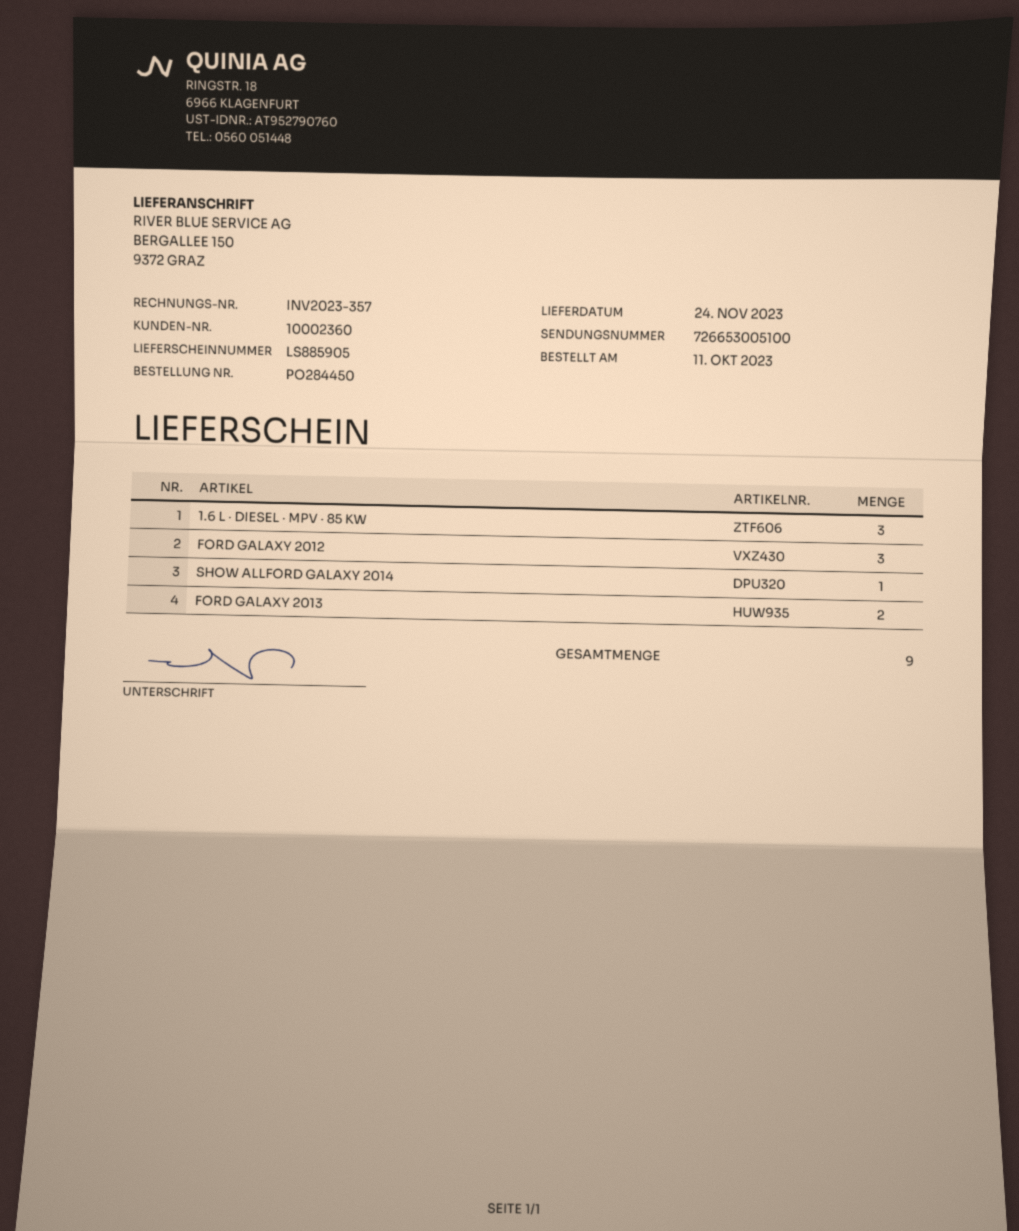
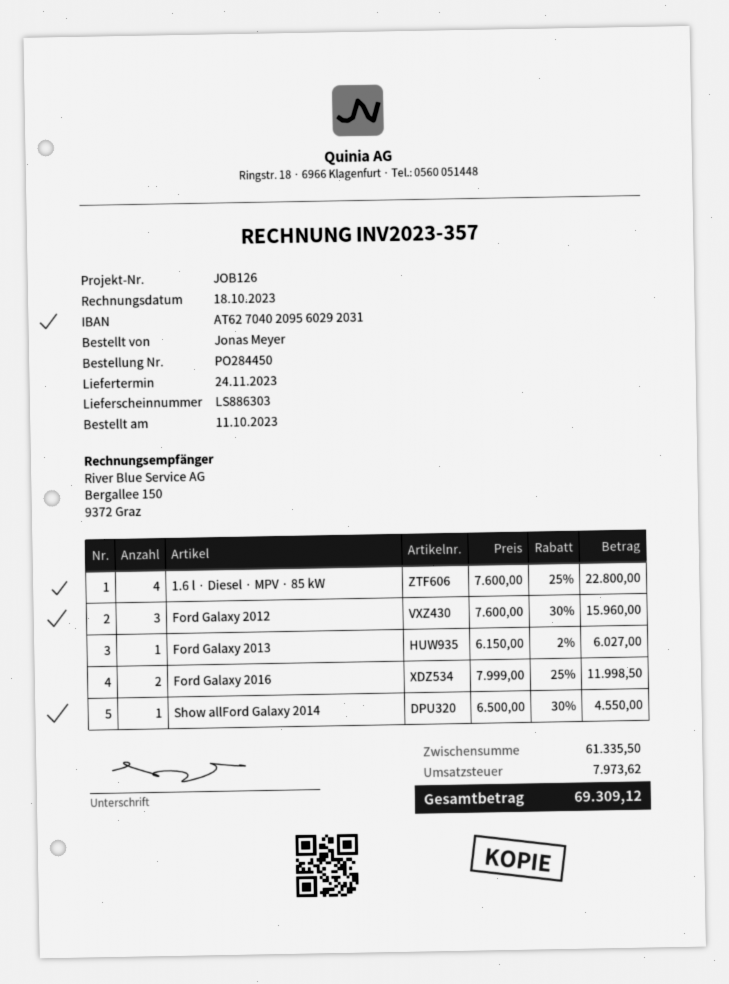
delivery note number: LS885905 -> LS886303
1.6 L · DIESEL · MPV · 85 KW: 3 -> 4
FORD GALAXY 2013: 2 -> 1
Ford Galaxy 2016: none -> 2

